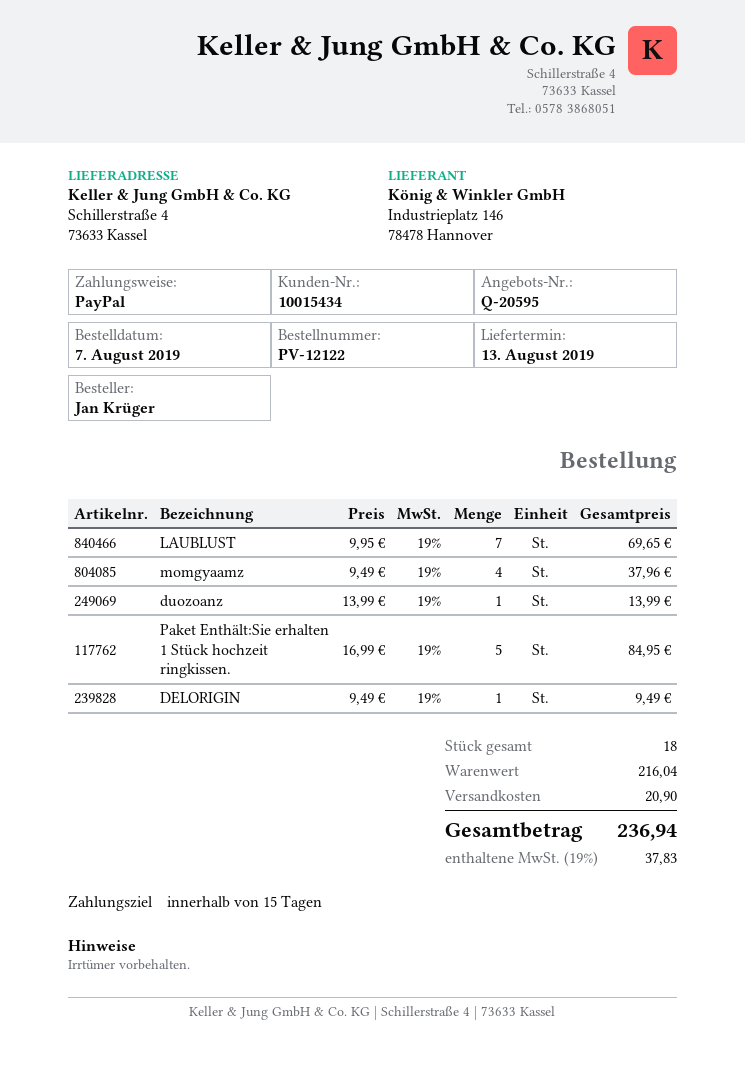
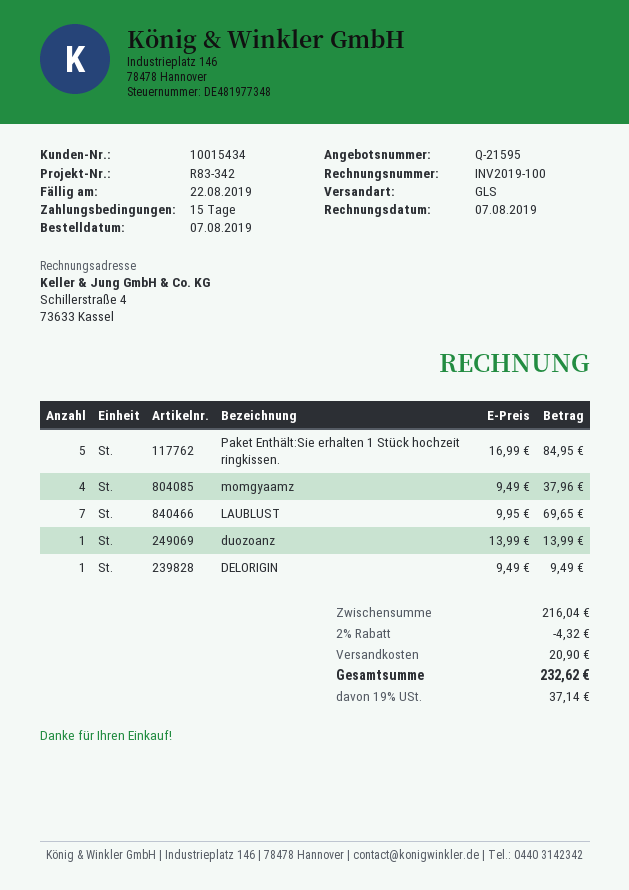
quote number: Q-20595 -> Q-21595
discount: none -> 2% = 4.32
tax: 19% = 37.83 -> 19% = 37.14
total: 236.94 -> 232.62

